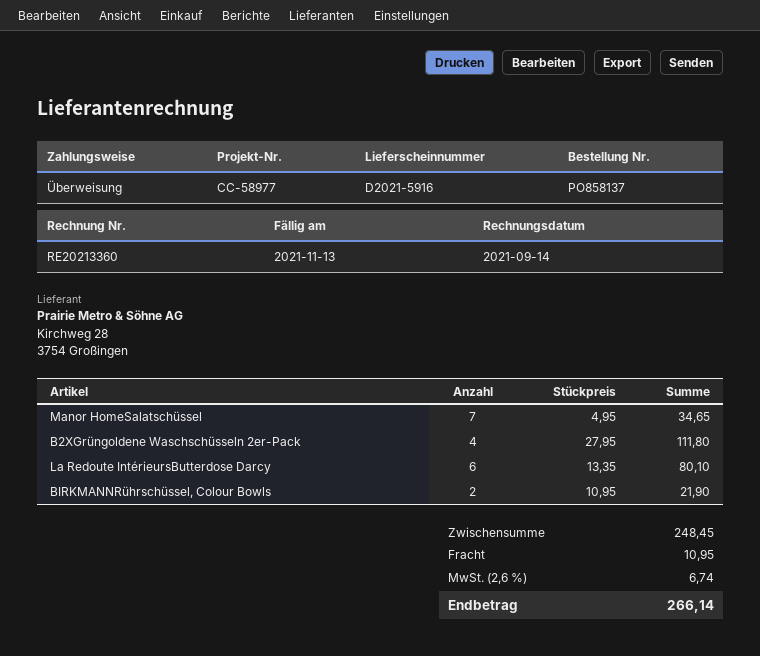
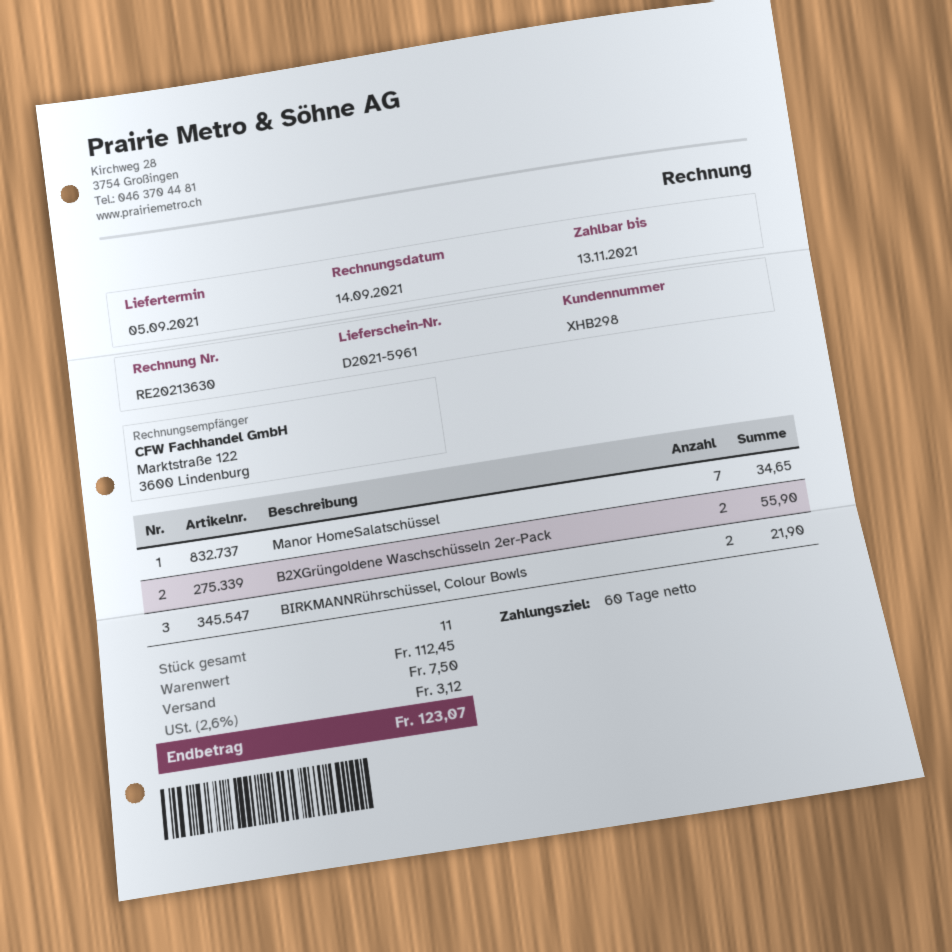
delivery note number: D2021-5916 -> D2021-5961
invoice number: RE20213360 -> RE20213630
B2XGrüngoldene Waschschüsseln 2er-Pack: 4 for 111.80 -> 2 for 55.90
La Redoute IntérieursButterdose Darcy: 6 for 80.10 -> none
subtotal: 248.45 -> 112.45
shipping: 10.95 -> 7.50
tax: 2.6% = 6.74 -> 2.6% = 3.12
total: 266.14 -> 123.07

